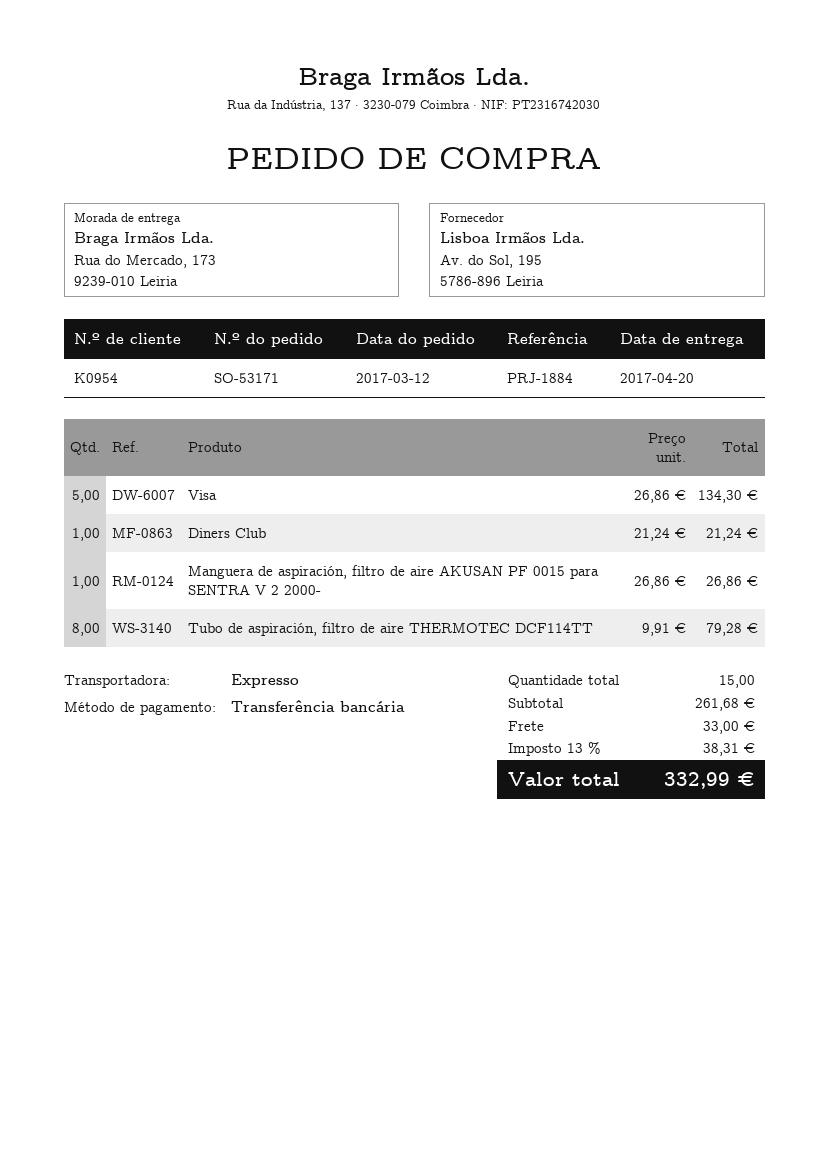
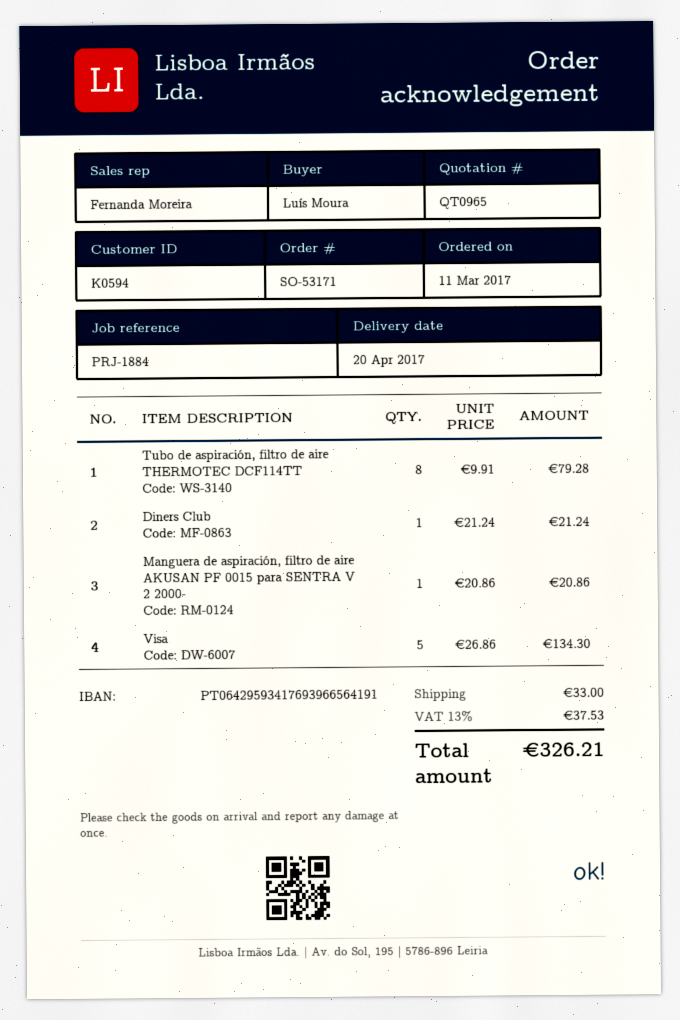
order date: 2017-03-12 -> 2017-03-11
customer number: K0954 -> K0594
Manguera de aspiración, filtro de aire AKUSAN PF 0015 para SENTRA V 2 2000-: 1 x 26.86 = 26.86 -> 1 x 20.86 = 20.86
tax: 13% = 38.31 -> 13% = 37.53
total: 332.99 -> 326.21

